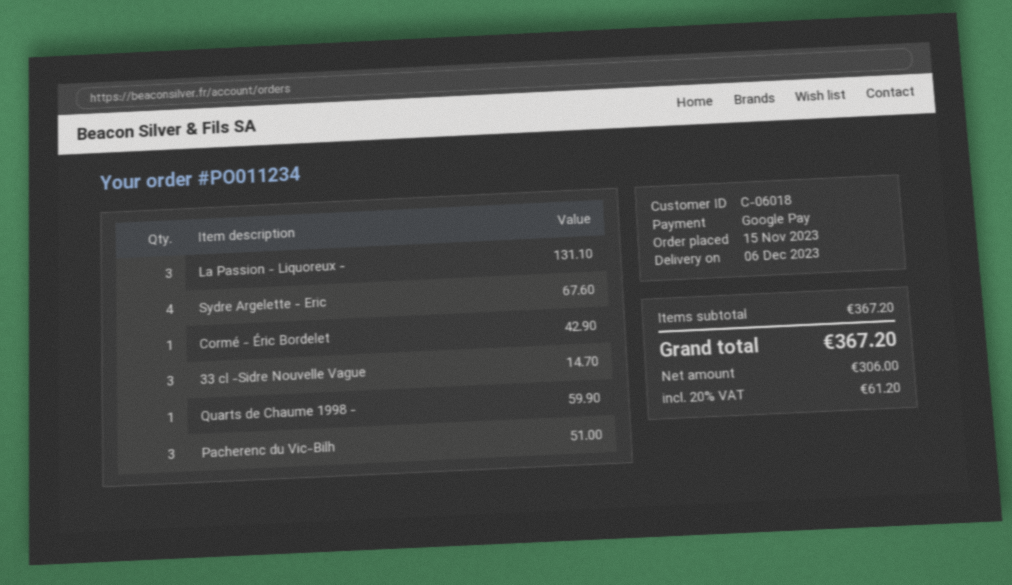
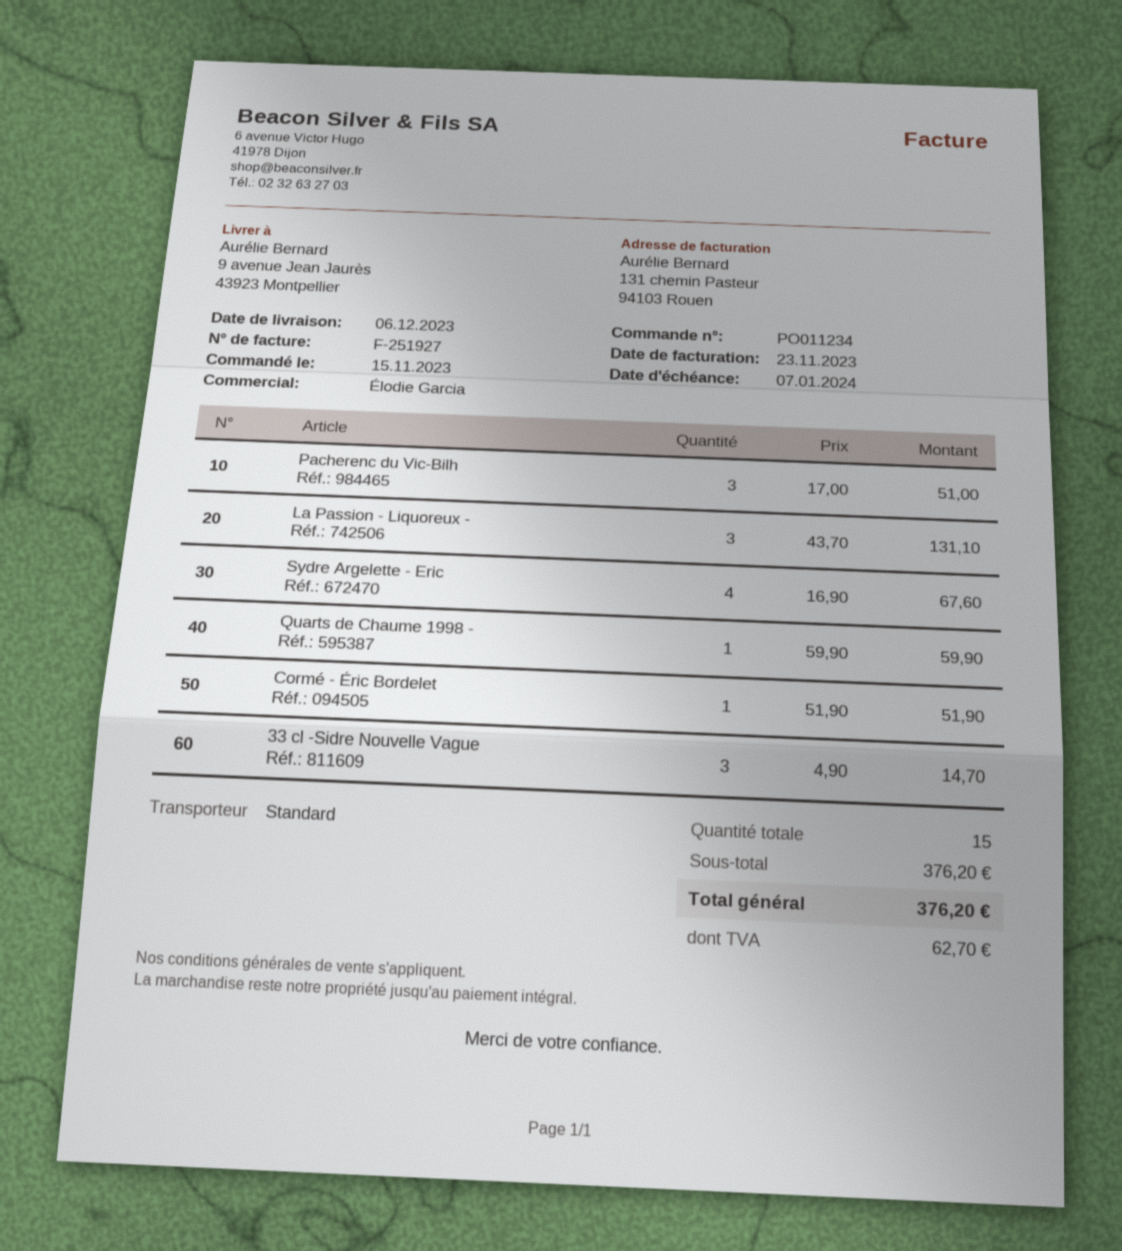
Cormé - Éric Bordelet: 1 for 42.90 -> 1 for 51.90
subtotal: 367.20 -> 376.20
tax: 61.20 -> 62.70
total: 367.20 -> 376.20

